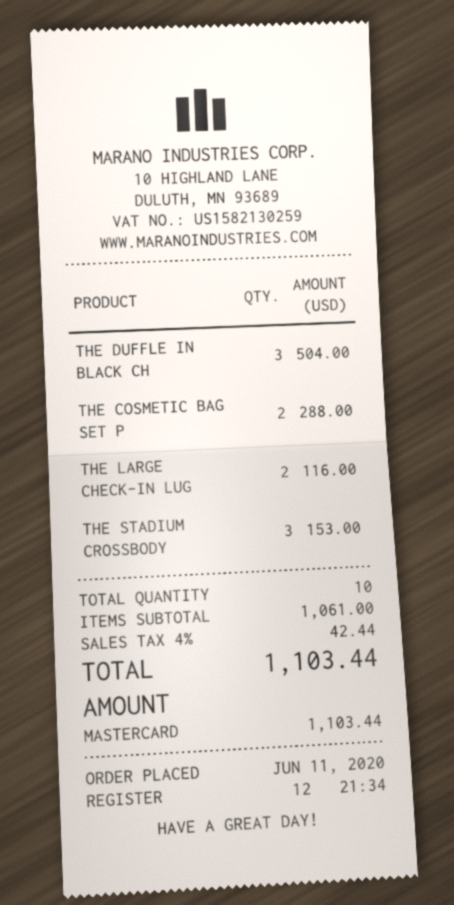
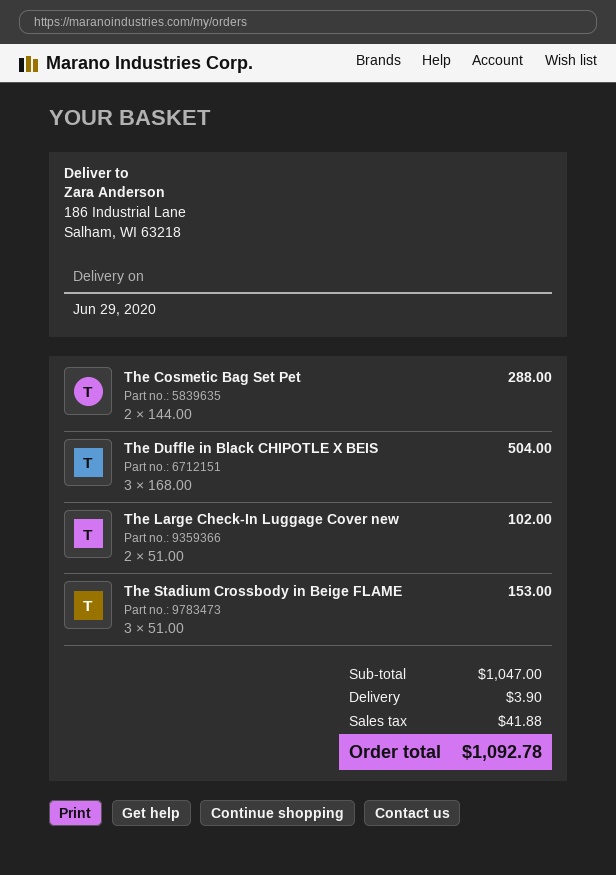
THE LARGE CHECK-IN LUG: 2 for 116.00 -> 2 for 102.00
subtotal: 1061.00 -> 1047.00
shipping: none -> 3.90
tax: 42.44 -> 41.88
total: 1103.44 -> 1092.78

